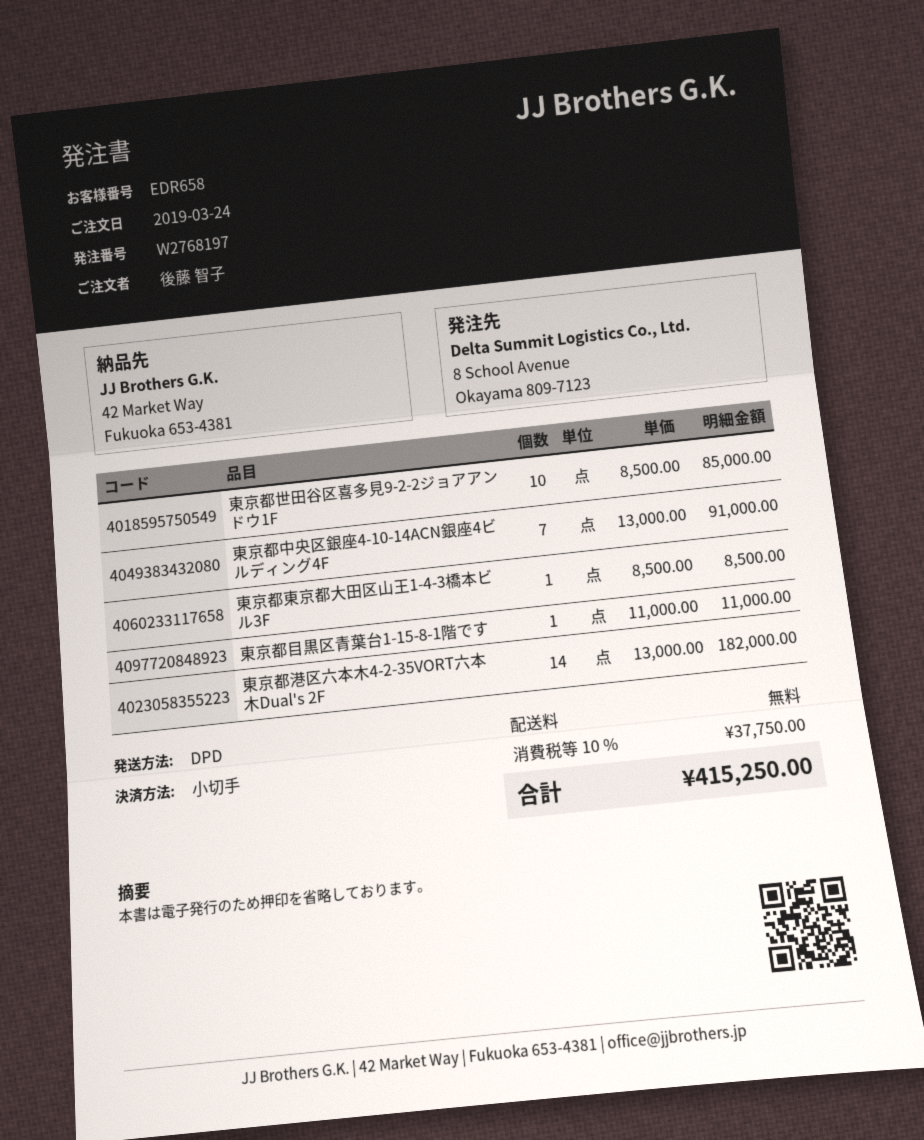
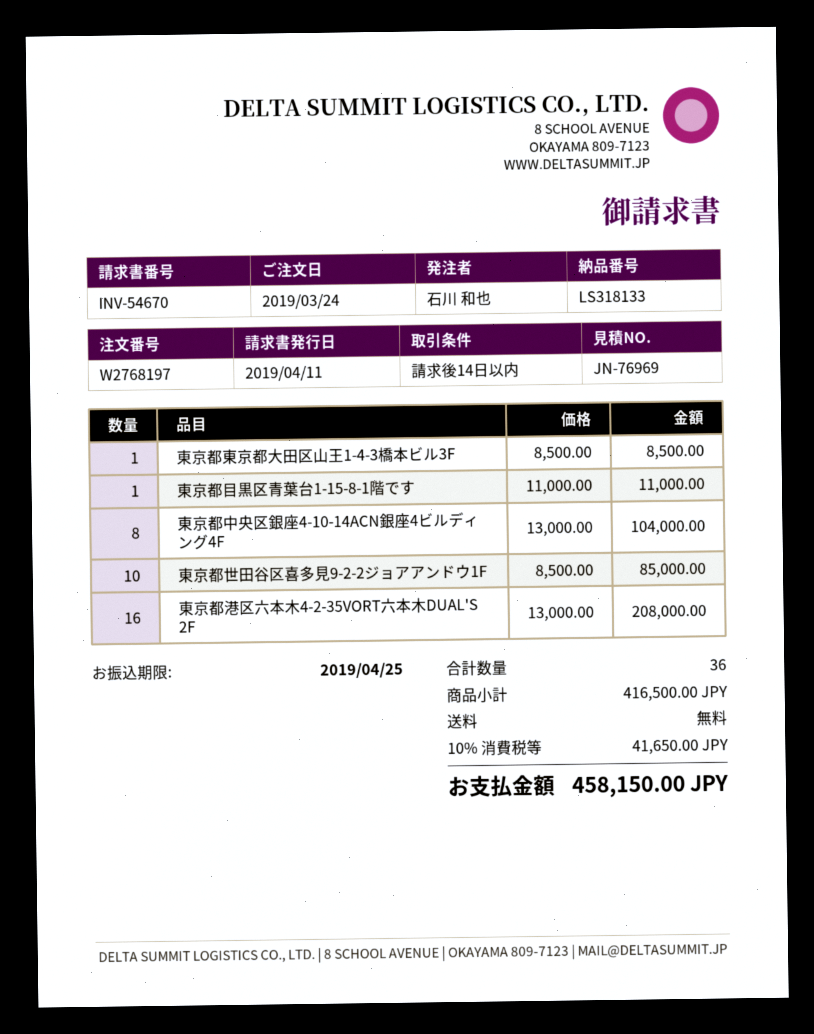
ordered by: 後藤 智子 -> 石川 和也
東京都中央区銀座4-10-14ACN銀座4ビルディング4F: 7 x 13000.00 = 91000.00 -> 8 x 13000.00 = 104000.00
東京都港区六本木4-2-35VORT六本木Dual's 2F: 14 x 13000.00 = 182000.00 -> 16 x 13000.00 = 208000.00
tax: 10% = 37750.00 -> 10% = 41650.00
total: 415250.00 -> 458150.00

